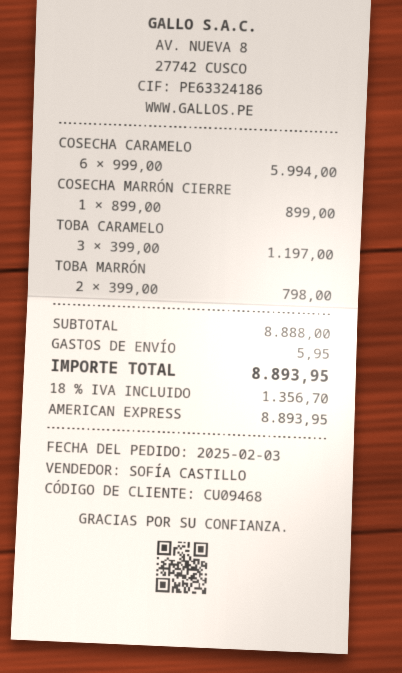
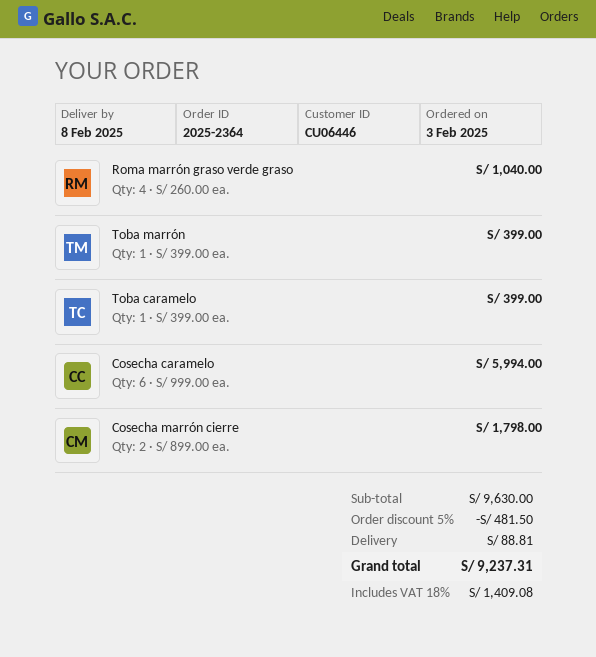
customer number: CU09468 -> CU06446
COSECHA MARRÓN CIERRE: 1 x 899.00 = 899.00 -> 2 x 899.00 = 1798.00
TOBA CARAMELO: 3 x 399.00 = 1197.00 -> 1 x 399.00 = 399.00
TOBA MARRÓN: 2 x 399.00 = 798.00 -> 1 x 399.00 = 399.00
Roma marrón graso verde graso: none -> 4 x 260.00 = 1040.00
subtotal: 8888.00 -> 9630.00
discount: none -> 5% = 481.50
shipping: 5.95 -> 88.81
tax: 18% = 1356.70 -> 18% = 1409.08
total: 8893.95 -> 9237.31

